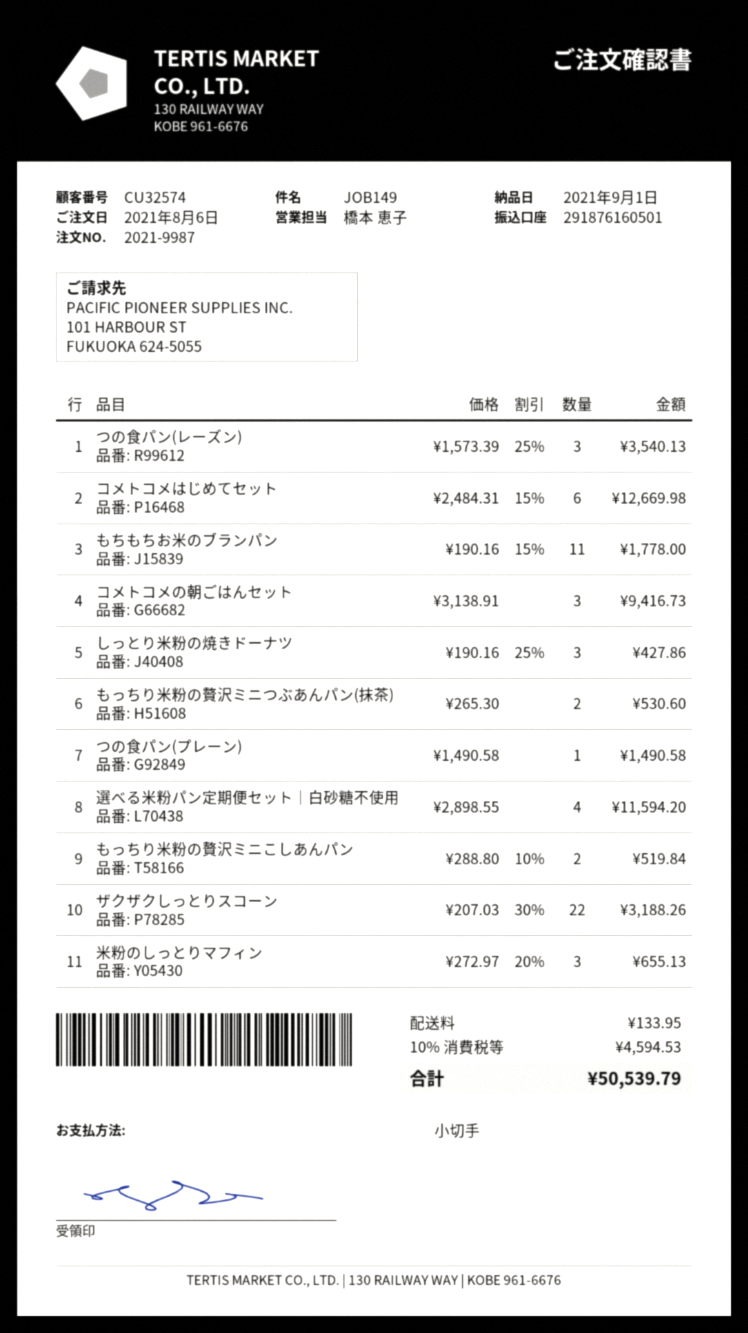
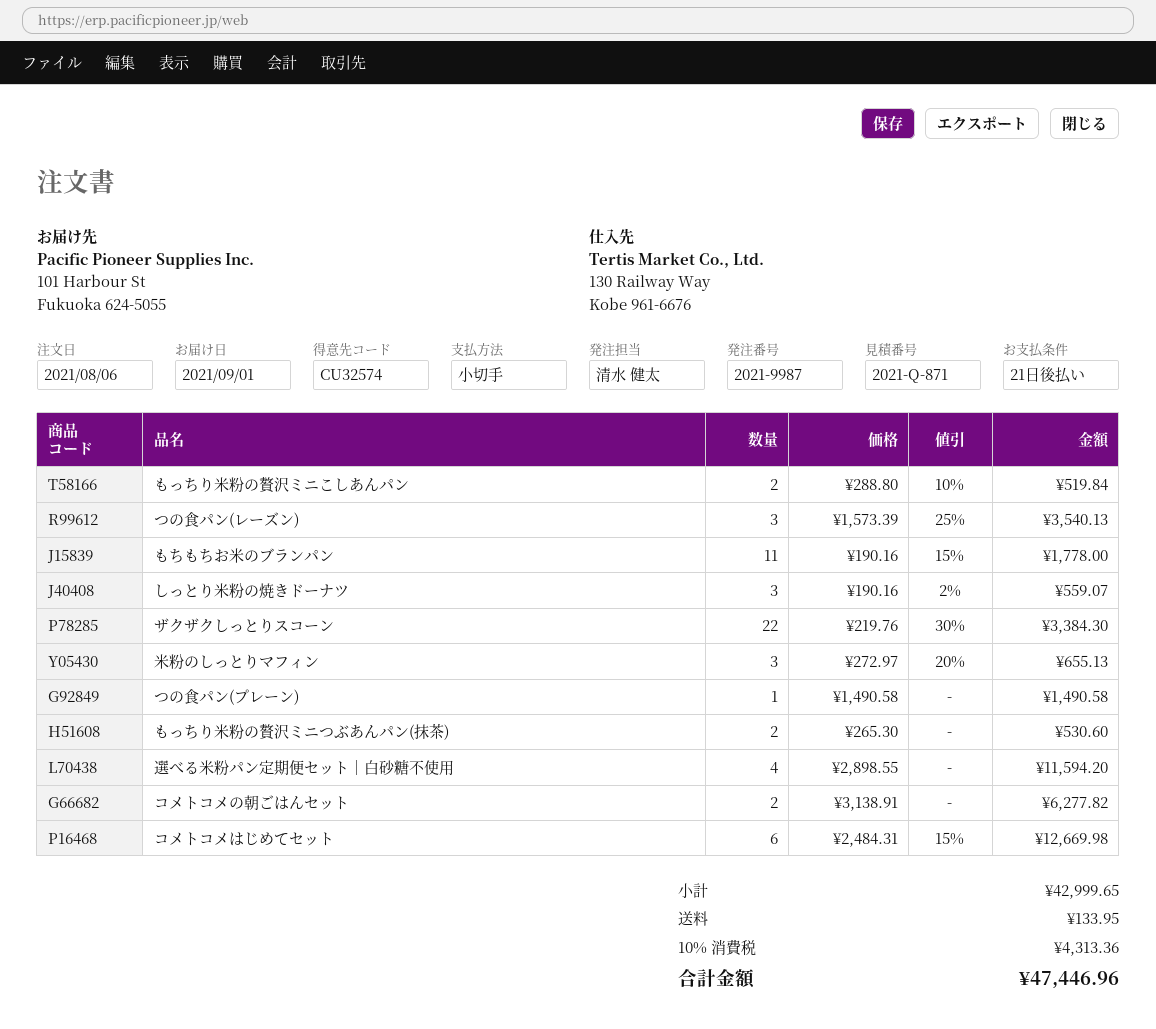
コメトコメの朝ごはんセット: 3 x 3138.91 = 9416.73 -> 2 x 3138.91 = 6277.82
しっとり米粉の焼きドーナツ: 3 x 190.16 - 25% = 427.86 -> 3 x 190.16 - 2% = 559.07
ザクザクしっとりスコーン: 22 x 207.03 - 30% = 3188.26 -> 22 x 219.76 - 30% = 3384.30
tax: 10% = 4594.53 -> 10% = 4313.36
total: 50539.79 -> 47446.96

